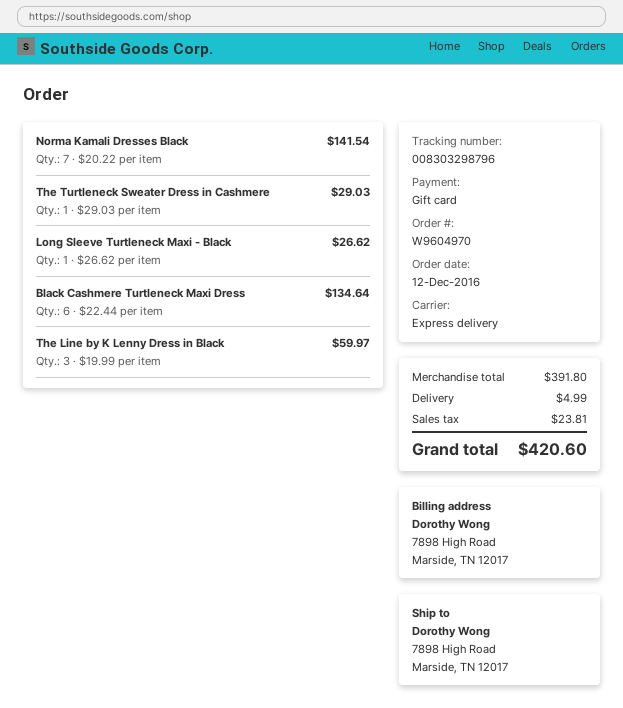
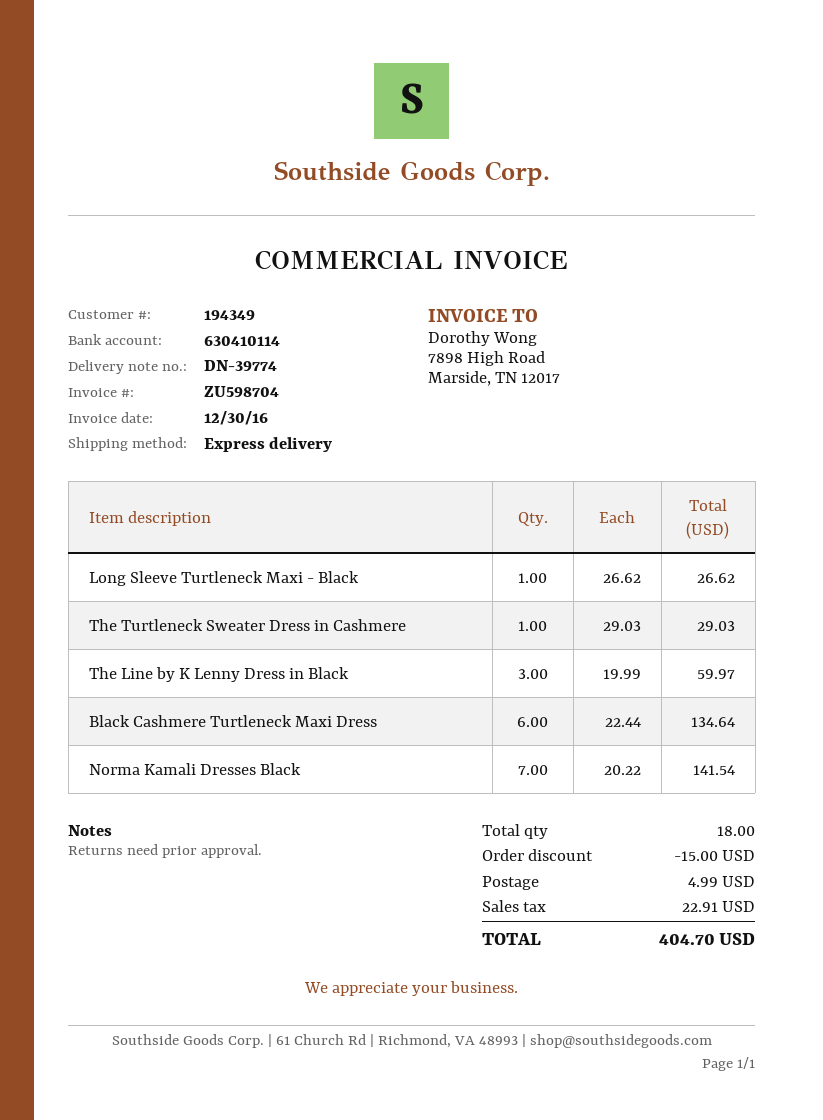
discount: none -> 15.00
tax: 23.81 -> 22.91
total: 420.60 -> 404.70

